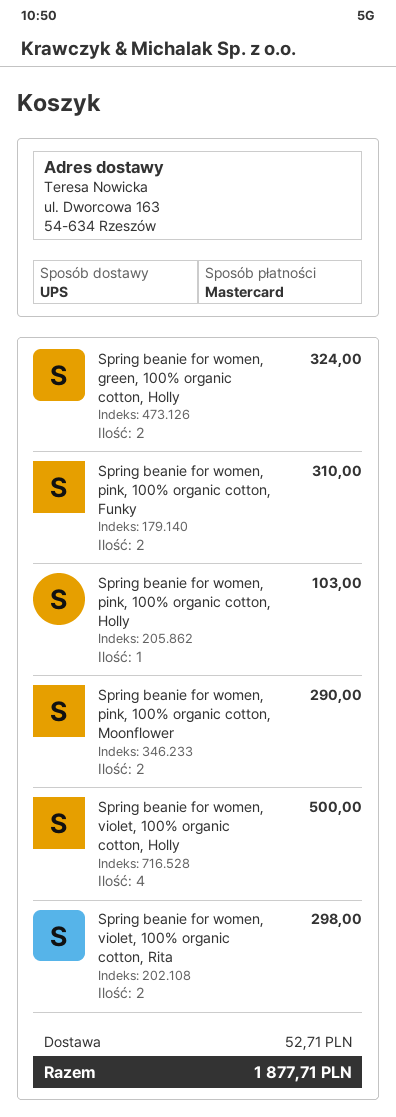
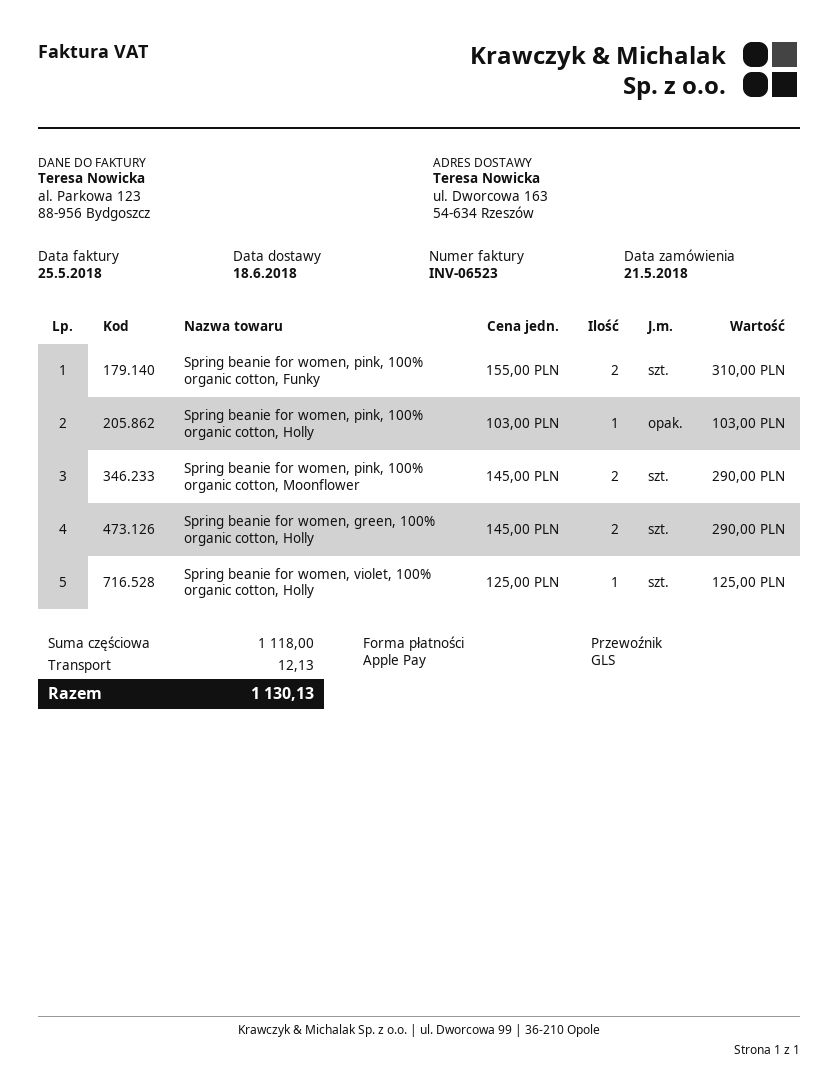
payment method: Mastercard -> Apple Pay
shipping method: UPS -> GLS
Spring beanie for women, green, 100% organic cotton, Holly: 2 for 324.00 -> 2 for 290.00
Spring beanie for women, violet, 100% organic cotton, Holly: 4 for 500.00 -> 1 for 125.00
Spring beanie for women, violet, 100% organic cotton, Rita: 2 for 298.00 -> none
shipping: 52.71 -> 12.13
total: 1877.71 -> 1130.13

